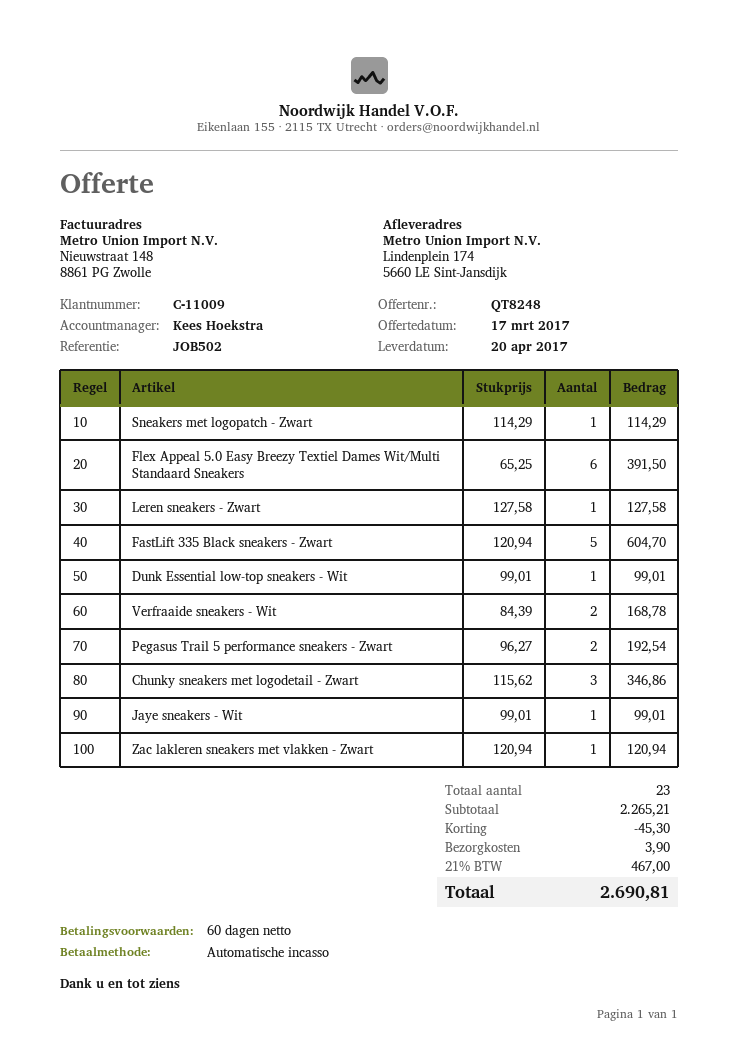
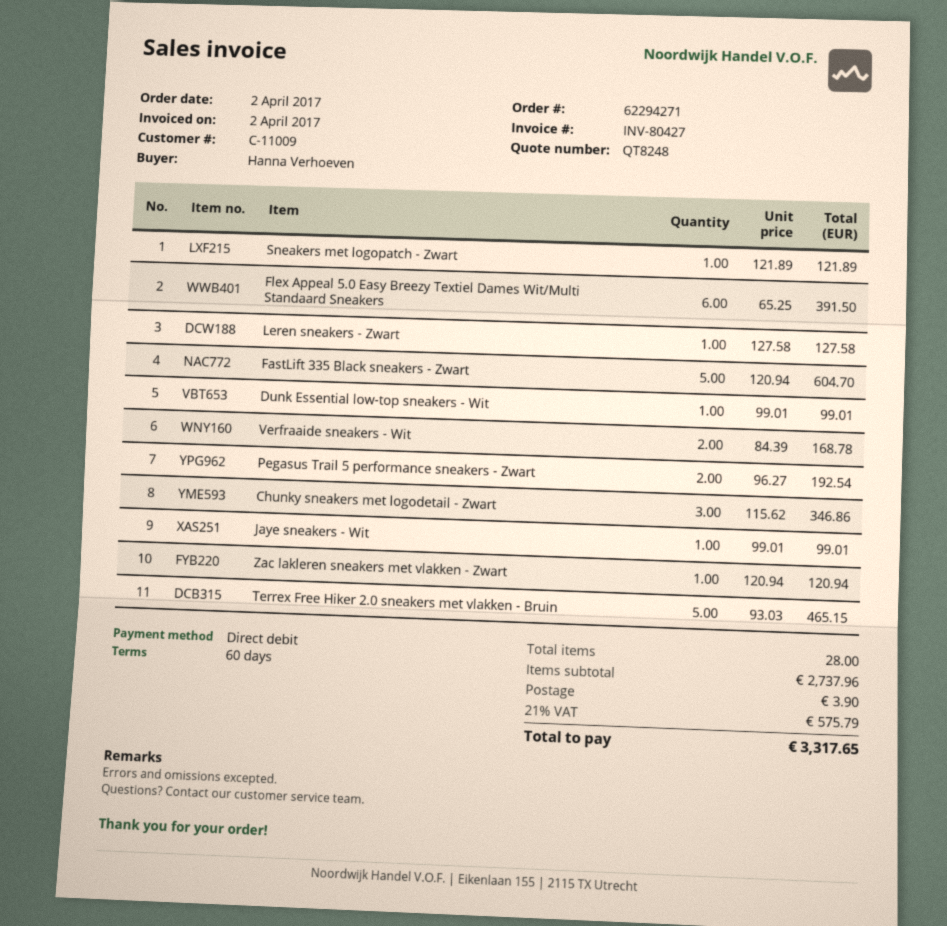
Sneakers met logopatch - Zwart: 1 x 114.29 = 114.29 -> 1 x 121.89 = 121.89
Terrex Free Hiker 2.0 sneakers met vlakken - Bruin: none -> 5 x 93.03 = 465.15
total quantity: 23 -> 28
subtotal: 2265.21 -> 2737.96
discount: 45.30 -> none
tax: 21% = 467.00 -> 21% = 575.79
total: 2690.81 -> 3317.65

